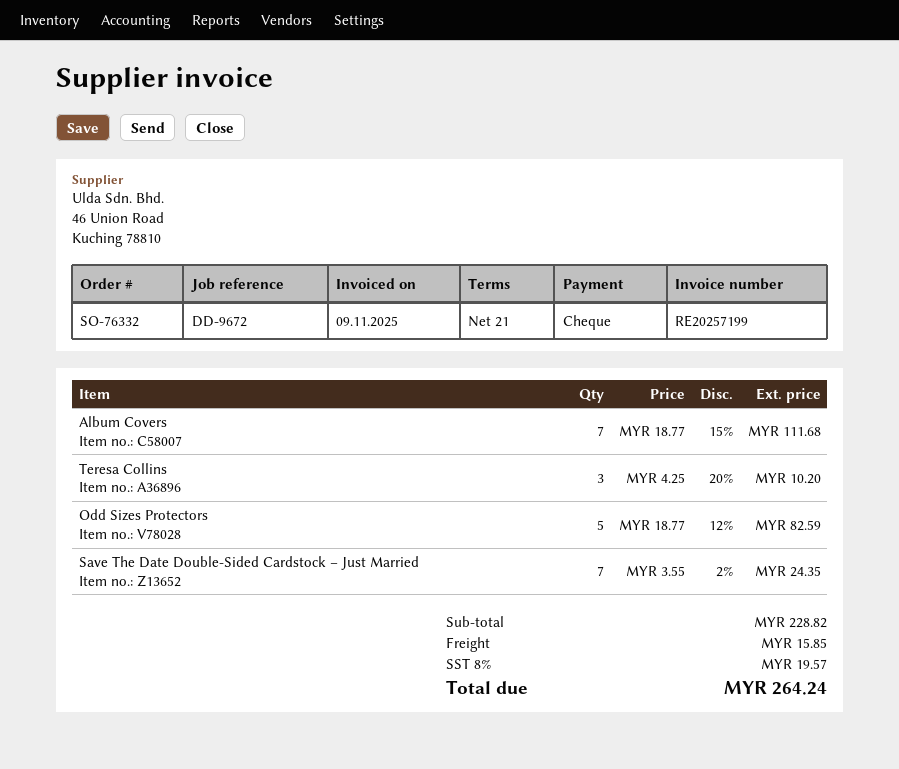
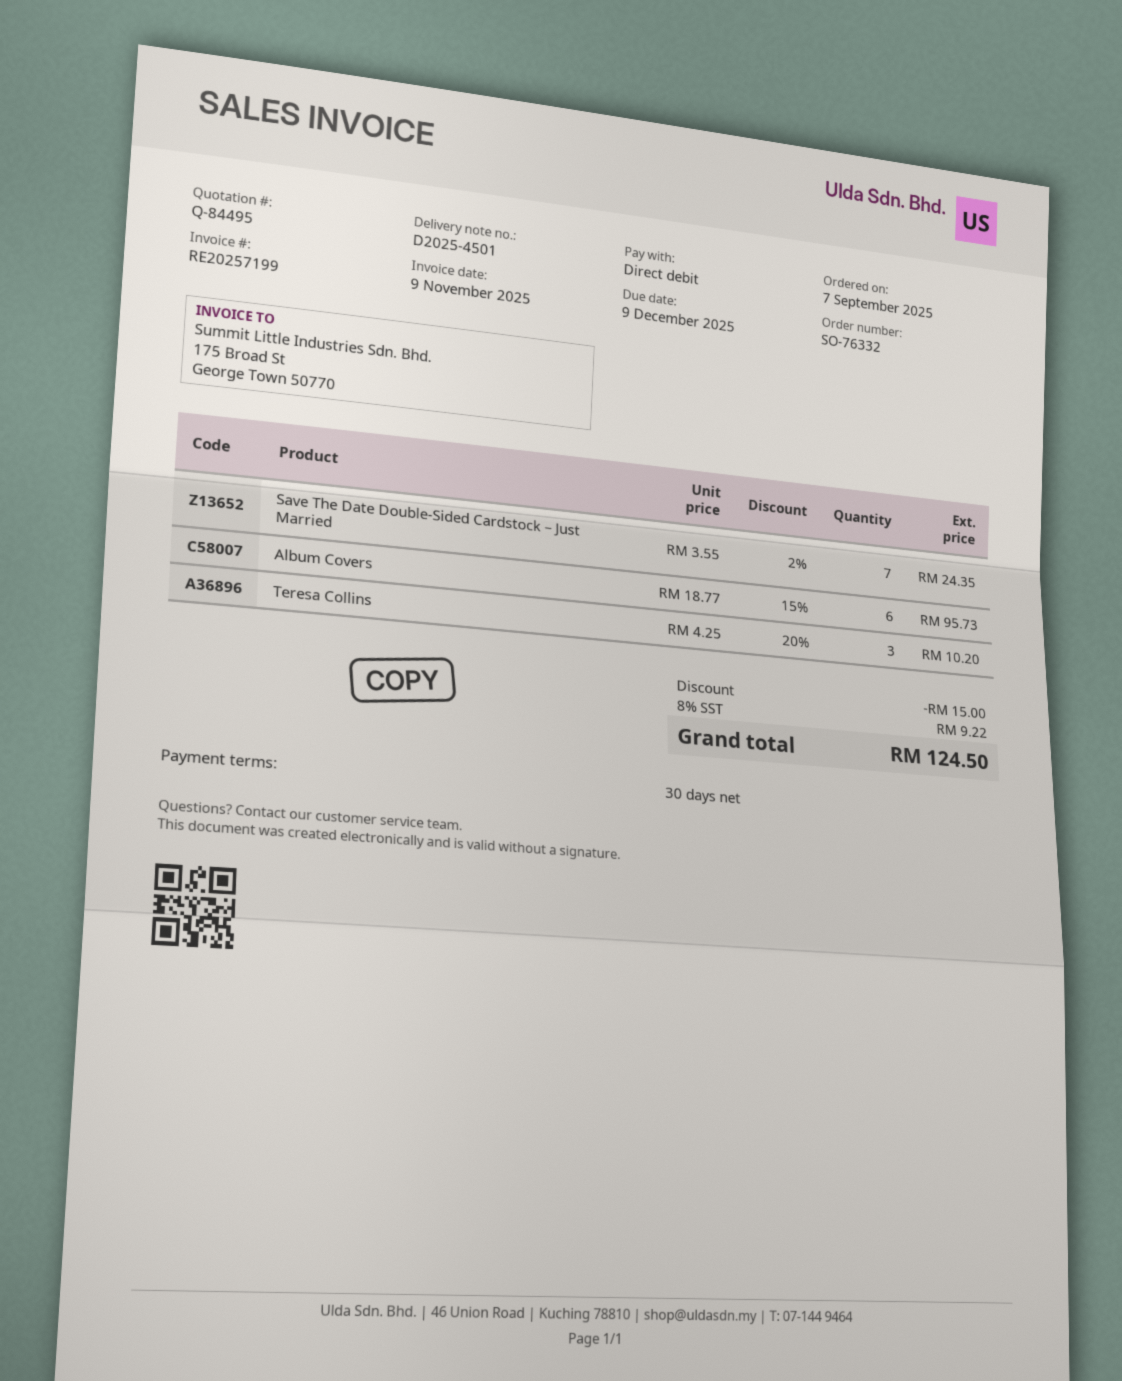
payment terms: 21 days -> 30 days
payment method: cheque -> direct debit
Album Covers: 7 x 18.77 - 15% = 111.68 -> 6 x 18.77 - 15% = 95.73
Odd Sizes Protectors: 5 x 18.77 - 12% = 82.59 -> none
discount: none -> 15.00
shipping: 15.85 -> none
tax: 8% = 19.57 -> 8% = 9.22
total: 264.24 -> 124.50

